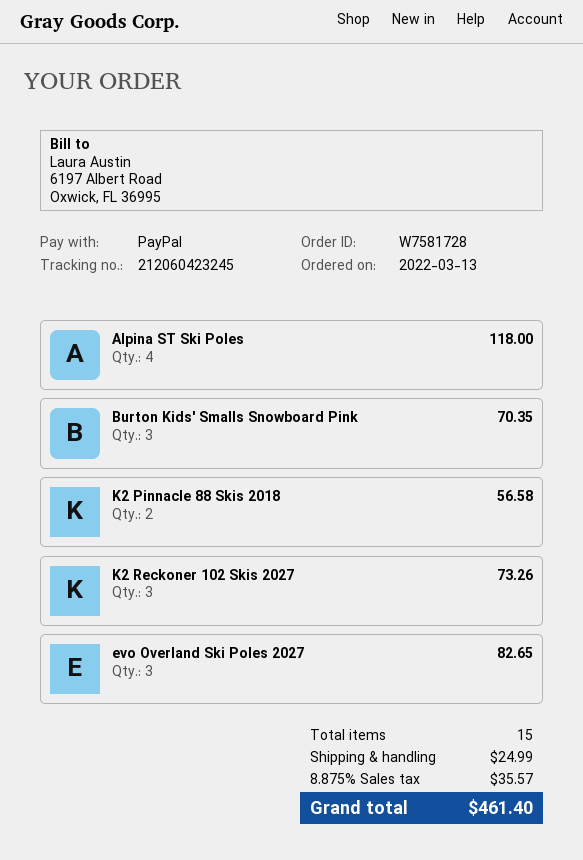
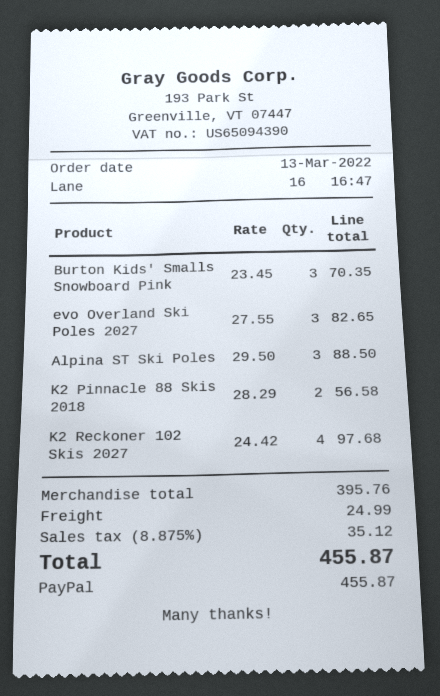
Alpina ST Ski Poles: 4 for 118.00 -> 3 for 88.50
K2 Reckoner 102 Skis 2027: 3 for 73.26 -> 4 for 97.68
tax: 8.875% = 35.57 -> 8.875% = 35.12
total: 461.40 -> 455.87

